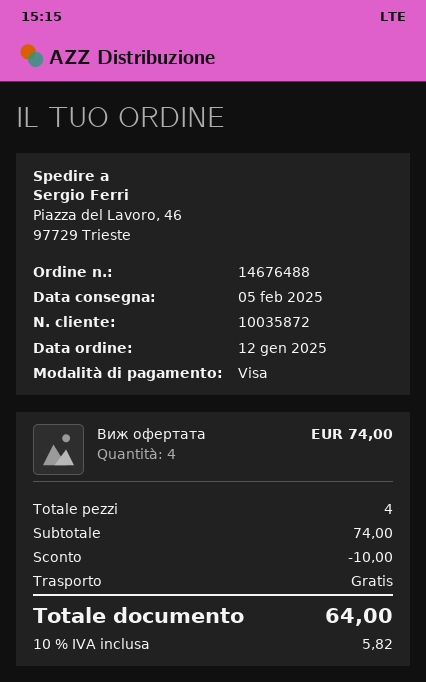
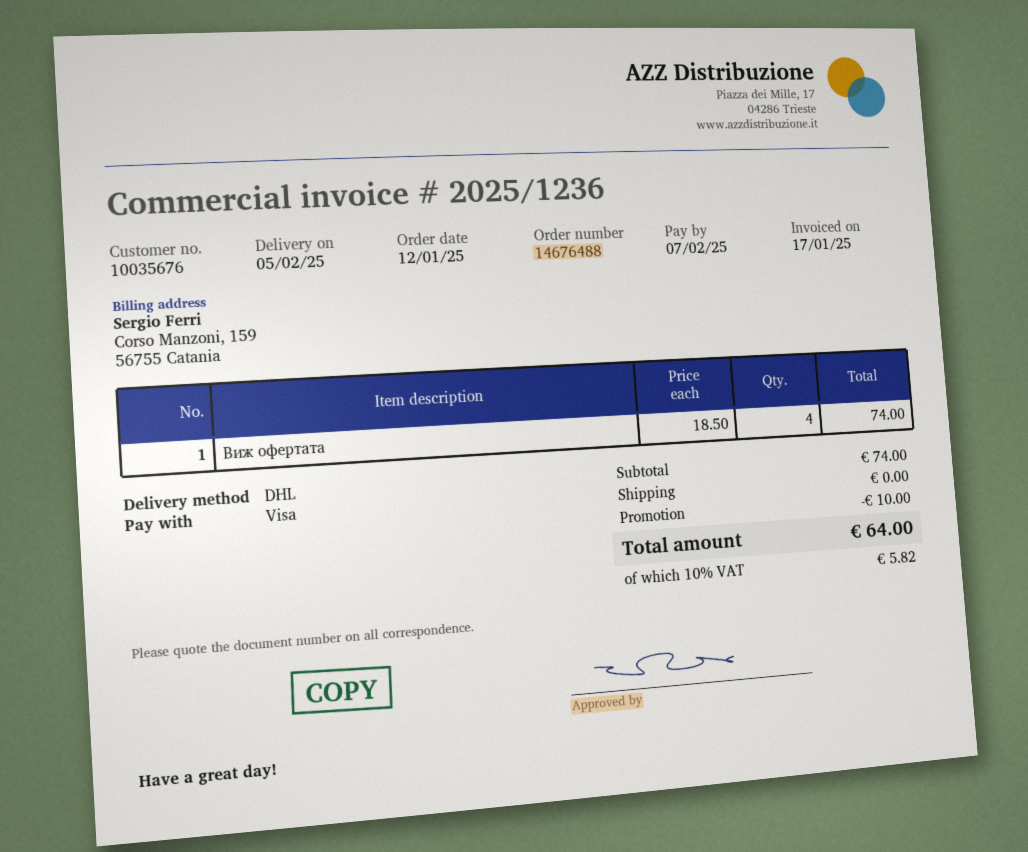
customer number: 10035872 -> 10035676

